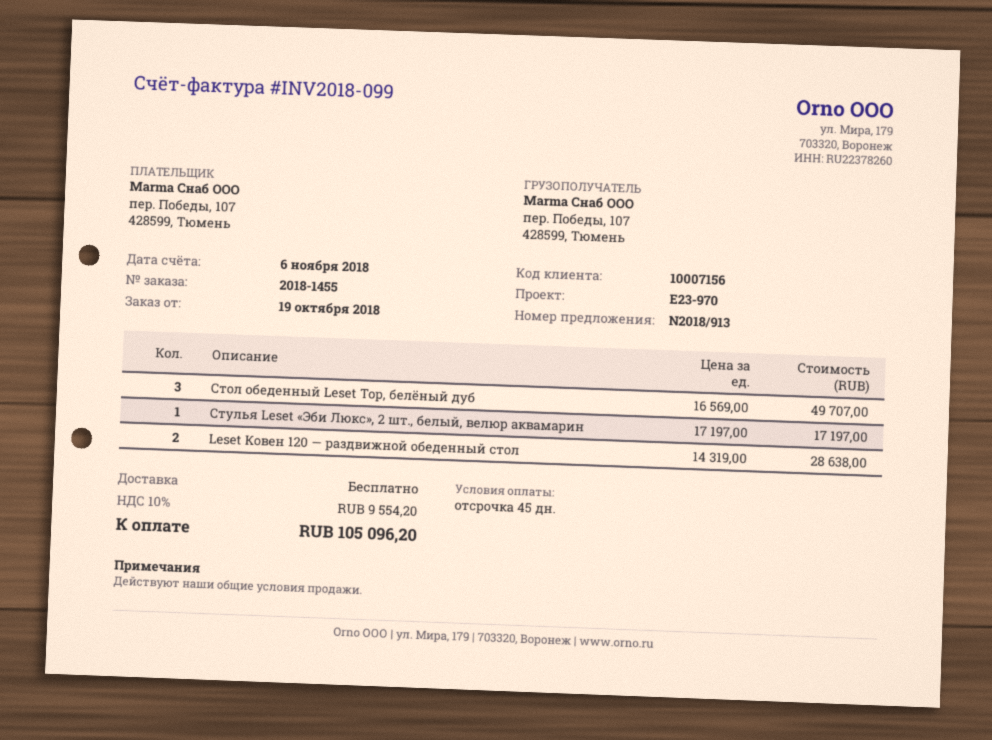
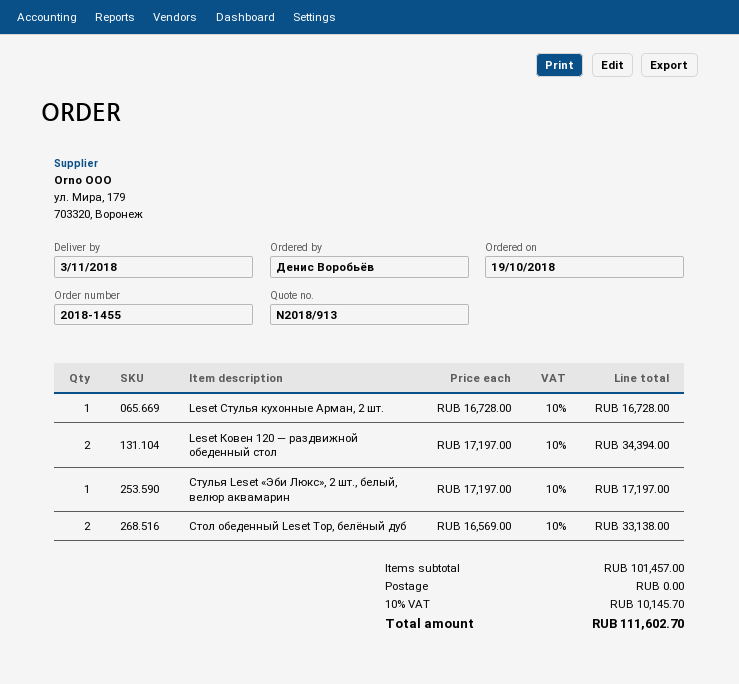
Стол обеденный Leset Тор, белёный дуб: 3 x 16569.00 = 49707.00 -> 2 x 16569.00 = 33138.00
Leset Ковен 120 — раздвижной обеденный стол: 2 x 14319.00 = 28638.00 -> 2 x 17197.00 = 34394.00
Leset Стулья кухонные Арман, 2 шт.: none -> 1 x 16728.00 = 16728.00
tax: 10% = 9554.20 -> 10% = 10145.70
total: 105096.20 -> 111602.70

